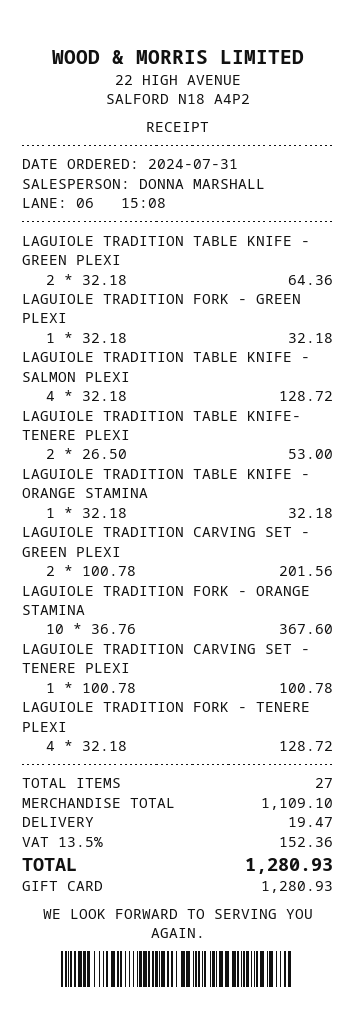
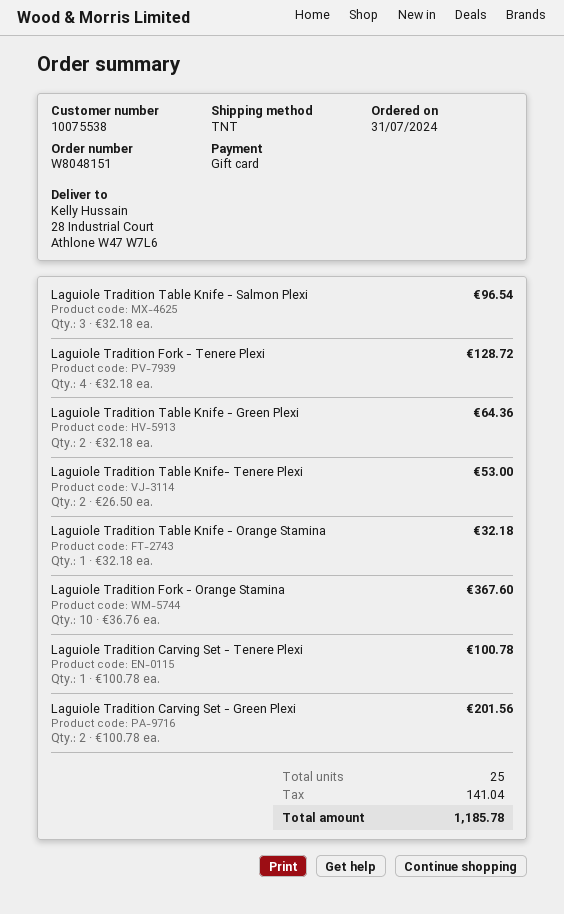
LAGUIOLE TRADITION FORK - GREEN PLEXI: 1 x 32.18 = 32.18 -> none
LAGUIOLE TRADITION TABLE KNIFE - SALMON PLEXI: 4 x 32.18 = 128.72 -> 3 x 32.18 = 96.54
total quantity: 27 -> 25
shipping: 19.47 -> none
tax: 152.36 -> 141.04
total: 1280.93 -> 1185.78

